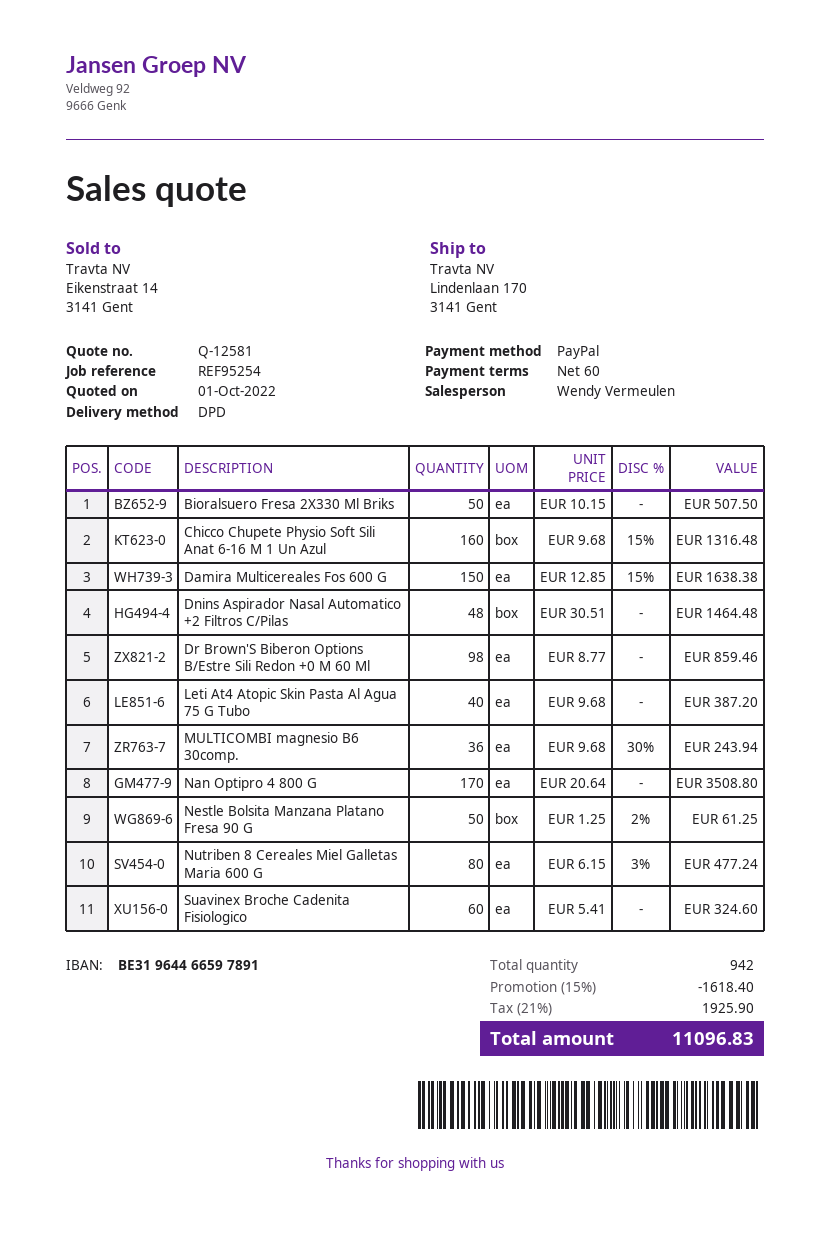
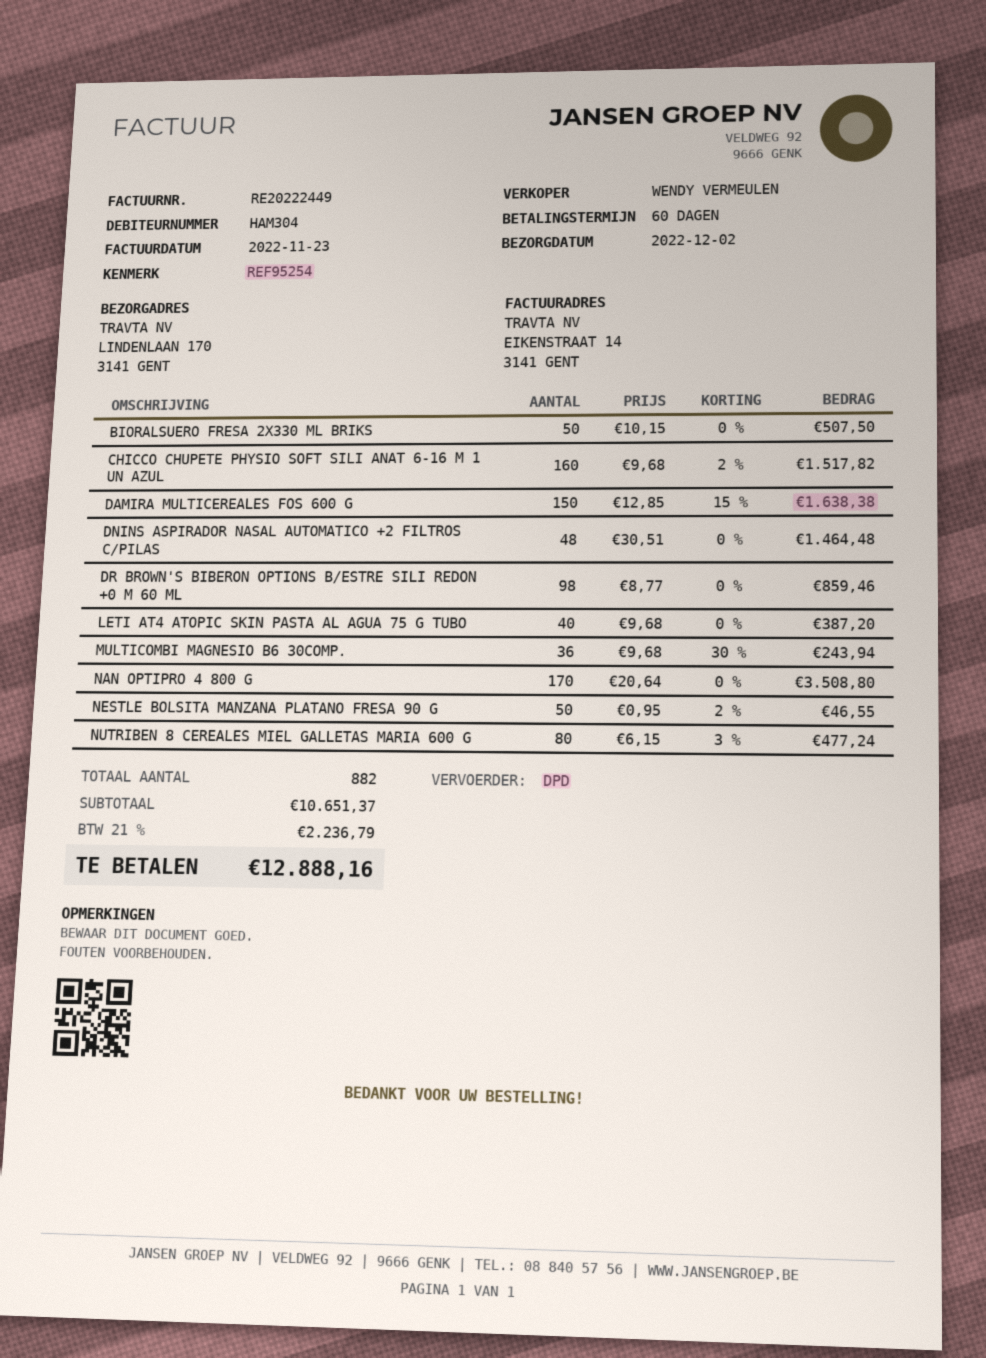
Chicco Chupete Physio Soft Sili Anat 6-16 M 1 Un Azul: 160 x 9.68 - 15% = 1316.48 -> 160 x 9.68 - 2% = 1517.82
Nestle Bolsita Manzana Platano Fresa 90 G: 50 x 1.25 - 2% = 61.25 -> 50 x 0.95 - 2% = 46.55
Suavinex Broche Cadenita Fisiologico: 60 x 5.41 = 324.60 -> none
total quantity: 942 -> 882
discount: 15% = 1618.40 -> none
tax: 21% = 1925.90 -> 21% = 2236.79
total: 11096.83 -> 12888.16

